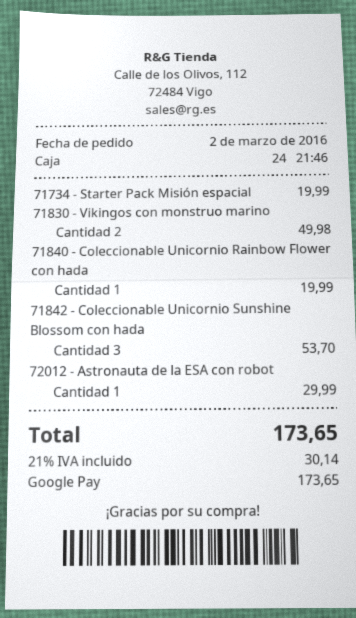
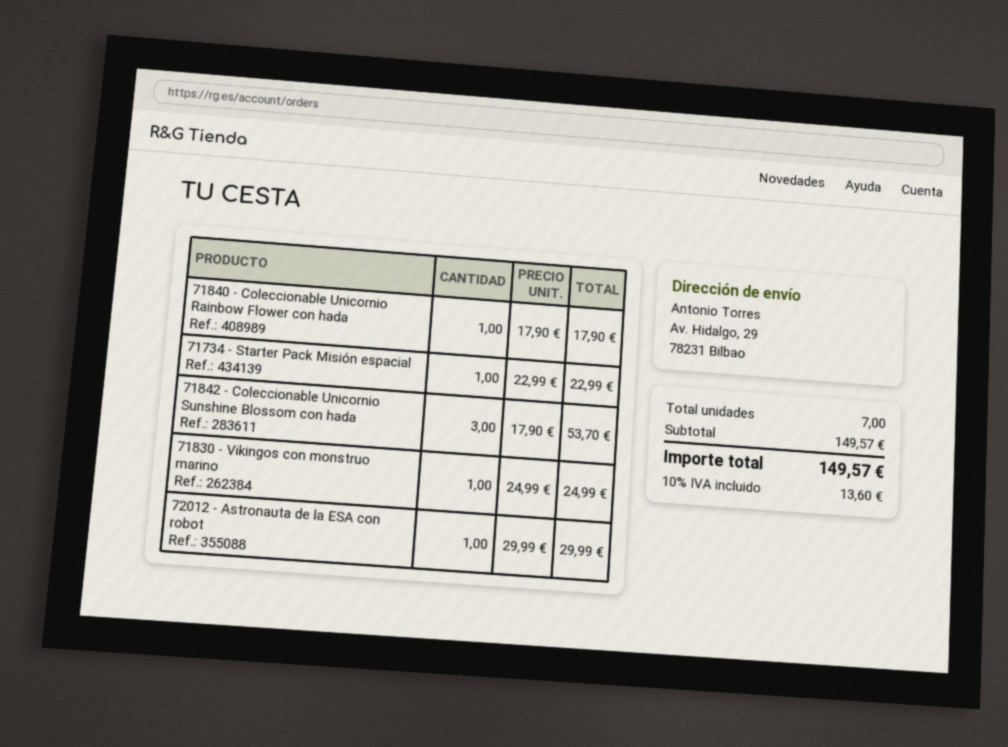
71734 - Starter Pack Misión espacial: 1 for 19.99 -> 1 for 22.99
71830 - Vikingos con monstruo marino: 2 for 49.98 -> 1 for 24.99
71840 - Coleccionable Unicornio Rainbow Flower con hada: 1 for 19.99 -> 1 for 17.90
tax: 21% = 30.14 -> 10% = 13.60
total: 173.65 -> 149.57

